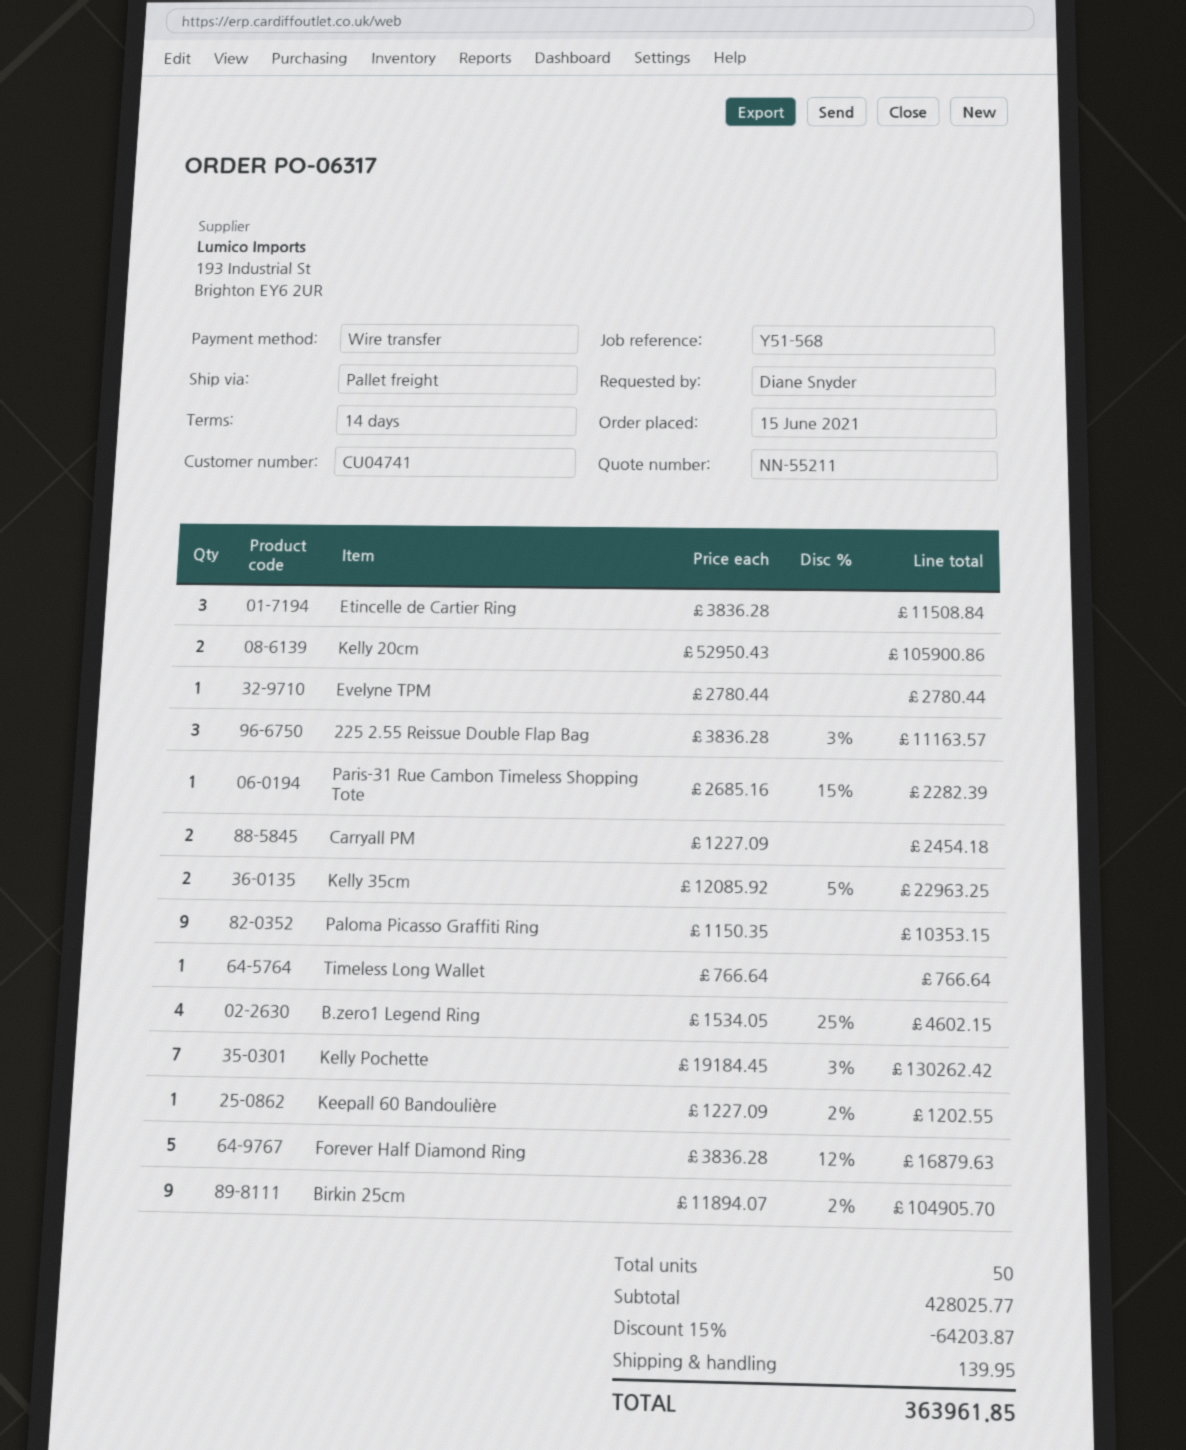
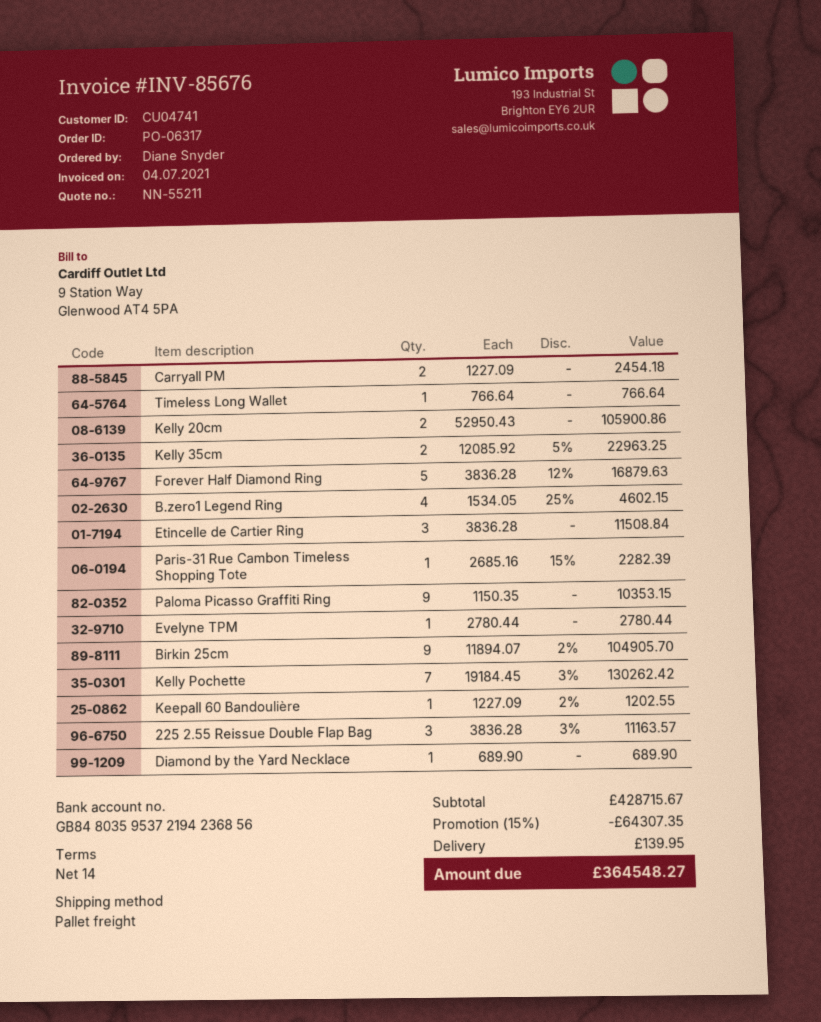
Diamond by the Yard Necklace: none -> 1 x 689.90 = 689.90
subtotal: 428025.77 -> 428715.67
discount: 15% = 64203.87 -> 15% = 64307.35
total: 363961.85 -> 364548.27

